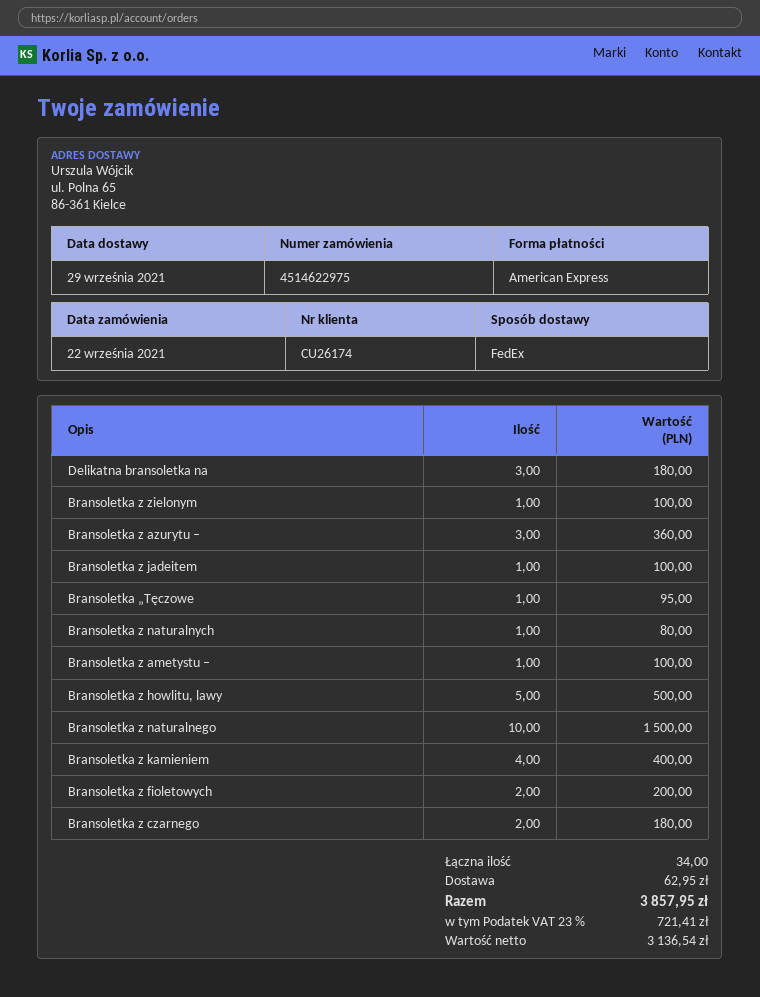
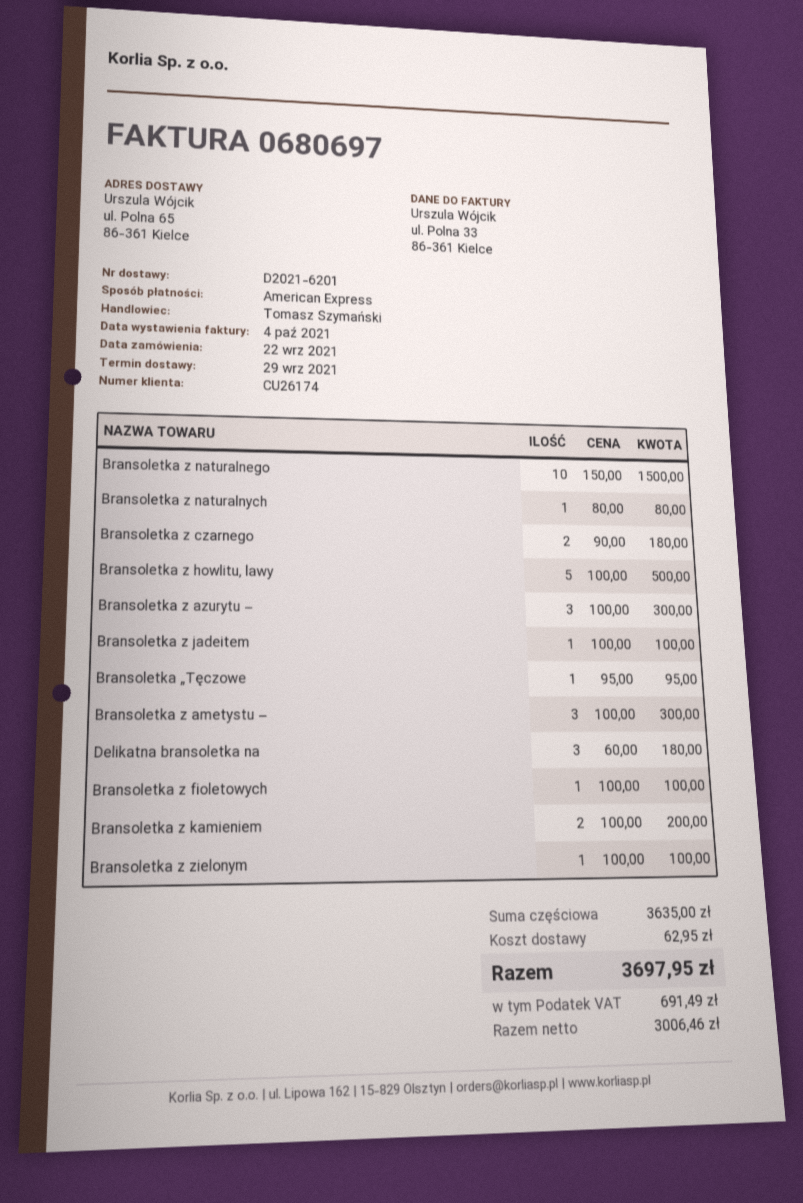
Bransoletka z azurytu –: 3 for 360.00 -> 3 for 300.00
Bransoletka z ametystu –: 1 for 100.00 -> 3 for 300.00
Bransoletka z kamieniem: 4 for 400.00 -> 2 for 200.00
Bransoletka z fioletowych: 2 for 200.00 -> 1 for 100.00
net: 3136.54 -> 3006.46
tax: 721.41 -> 691.49
total: 3857.95 -> 3697.95

